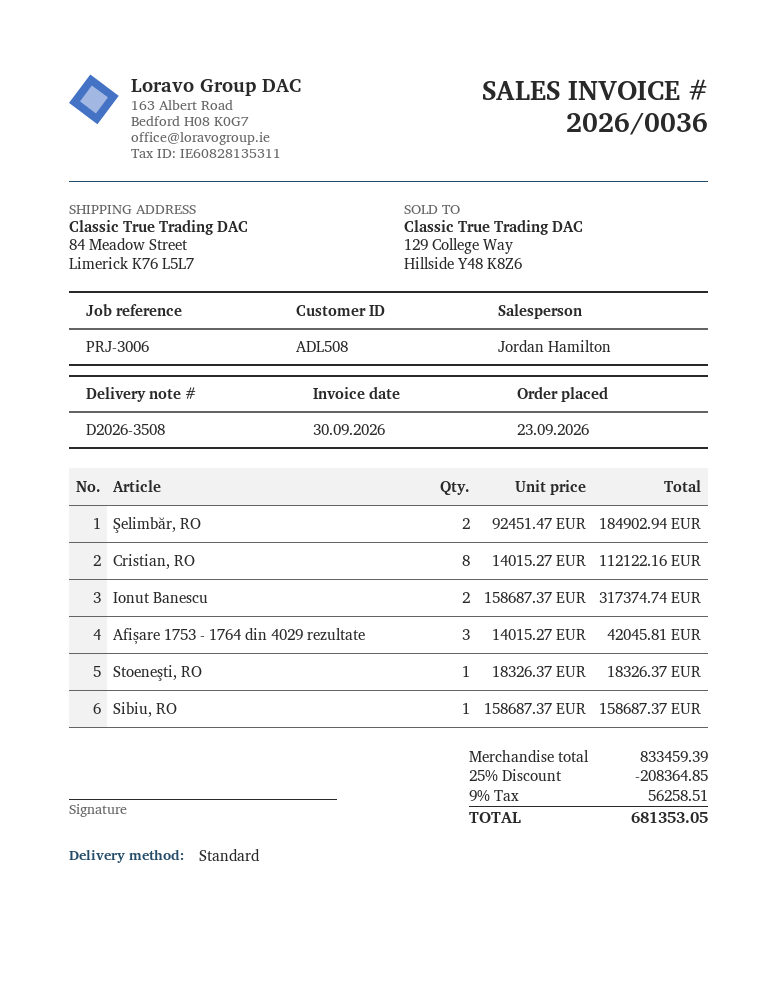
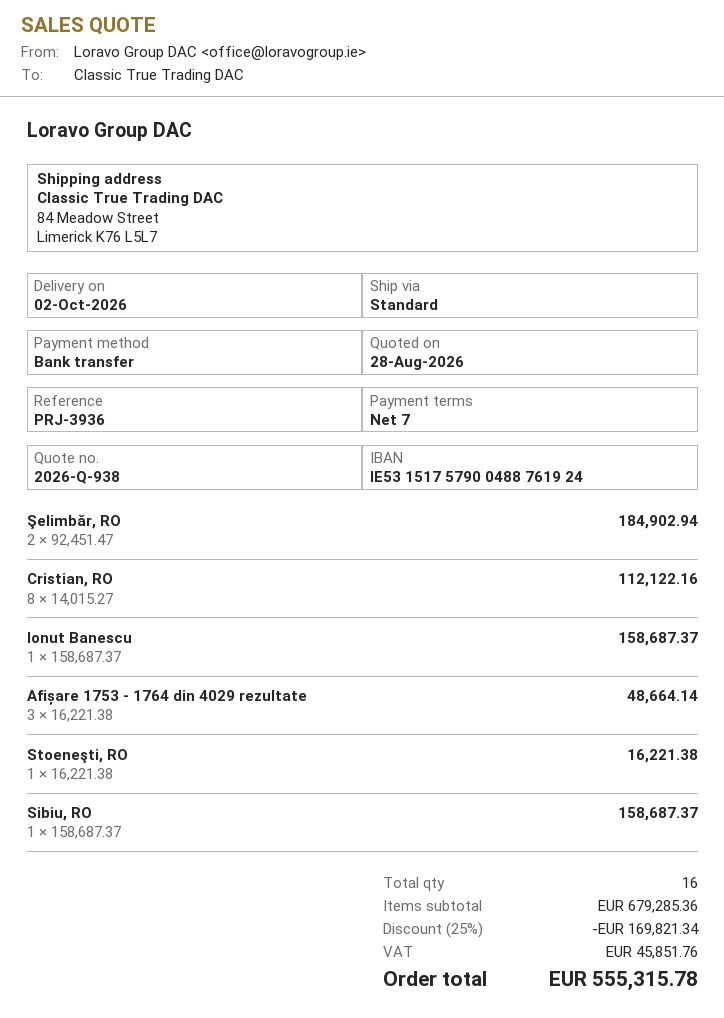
reference: PRJ-3006 -> PRJ-3936
Ionut Banescu: 2 x 158687.37 = 317374.74 -> 1 x 158687.37 = 158687.37
Afișare 1753 - 1764 din 4029 rezultate: 3 x 14015.27 = 42045.81 -> 3 x 16221.38 = 48664.14
Stoeneşti, RO: 1 x 18326.37 = 18326.37 -> 1 x 16221.38 = 16221.38
subtotal: 833459.39 -> 679285.36
discount: 25% = 208364.85 -> 25% = 169821.34
tax: 56258.51 -> 45851.76
total: 681353.05 -> 555315.78

